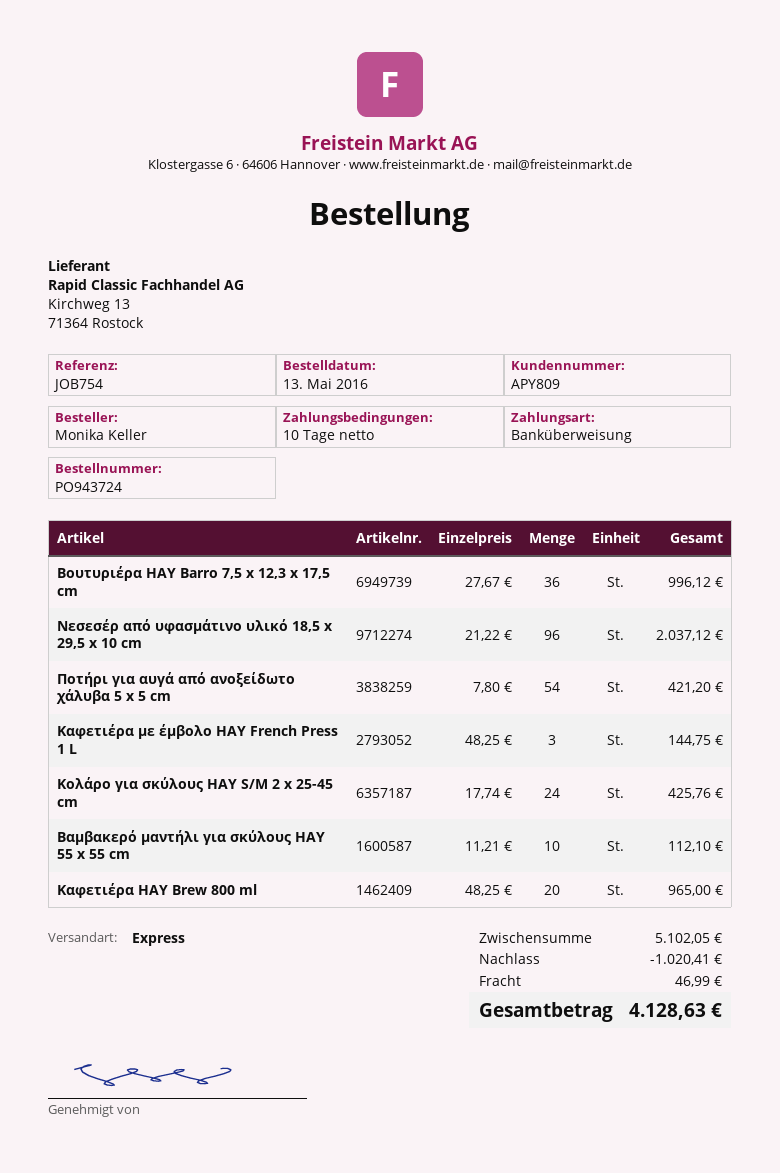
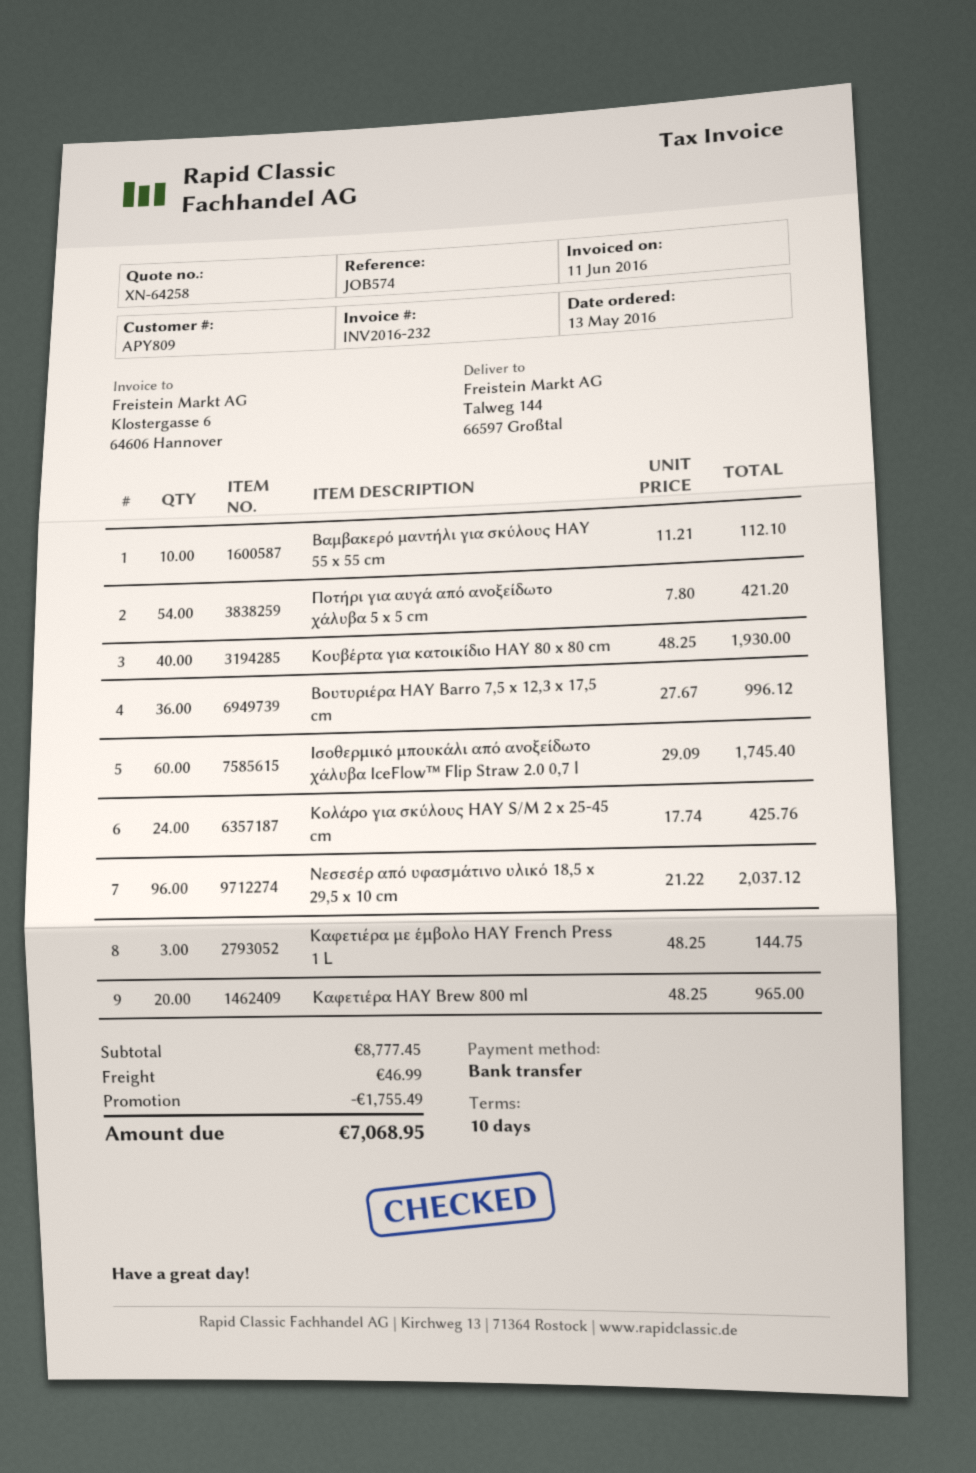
reference: JOB754 -> JOB574
Κουβέρτα για κατοικίδιο HAY 80 x 80 cm: none -> 40 x 48.25 = 1930.00
Ισοθερμικό μπουκάλι από ανοξείδωτο χάλυβα IceFlow™ Flip Straw 2.0 0,7 l: none -> 60 x 29.09 = 1745.40
subtotal: 5102.05 -> 8777.45
discount: 1020.41 -> 1755.49
total: 4128.63 -> 7068.95

